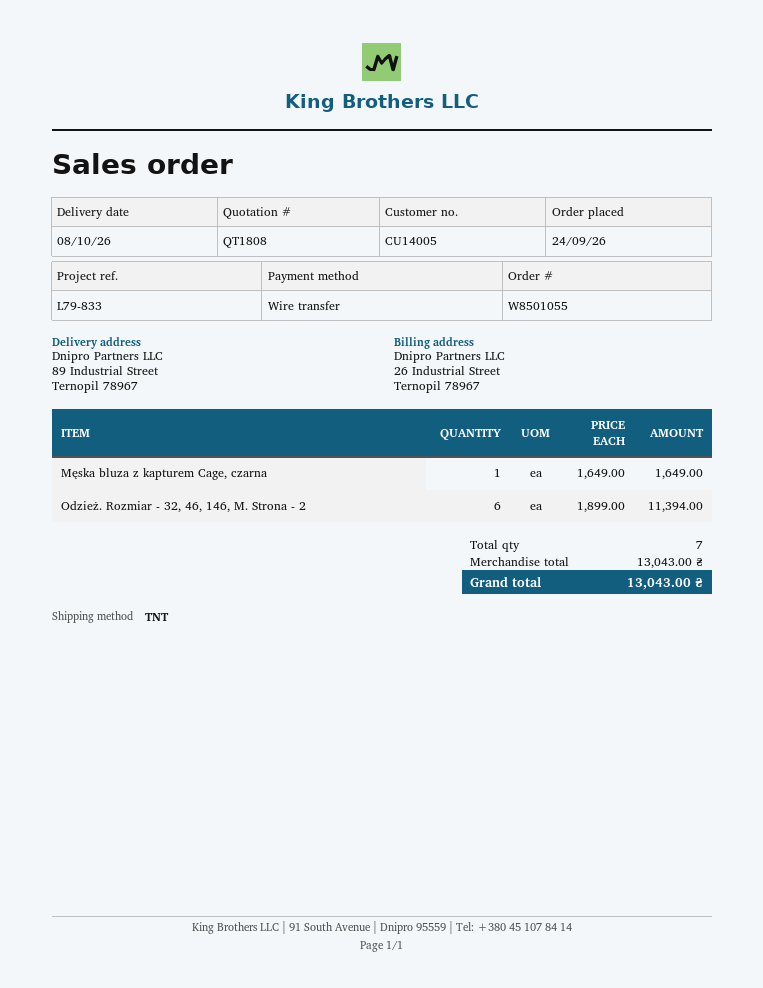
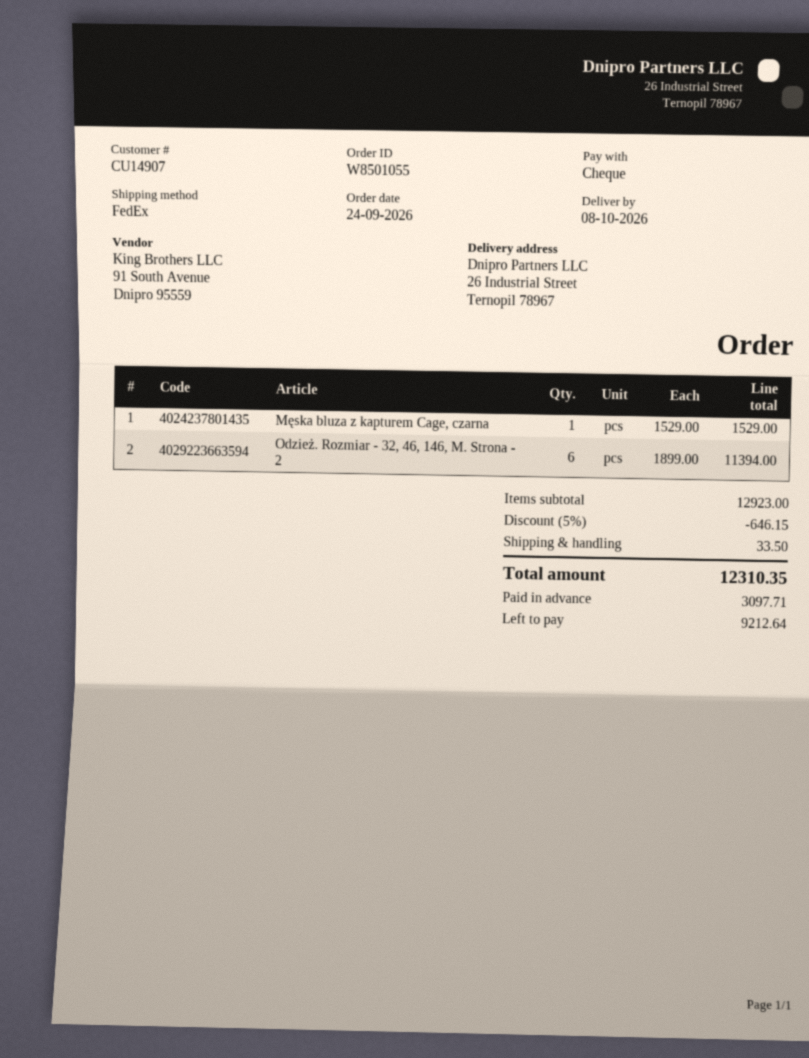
customer number: CU14005 -> CU14907
payment method: bank transfer -> cheque
shipping method: TNT -> FedEx
ship to: 89 Industrial Street, Ternopil 78967 -> 26 Industrial Street, Ternopil 78967
Męska bluza z kapturem Cage, czarna: 1 x 1649.00 = 1649.00 -> 1 x 1529.00 = 1529.00
subtotal: 13043.00 -> 12923.00
discount: none -> 5% = 646.15
shipping: none -> 33.50
total: 13043.00 -> 12310.35

